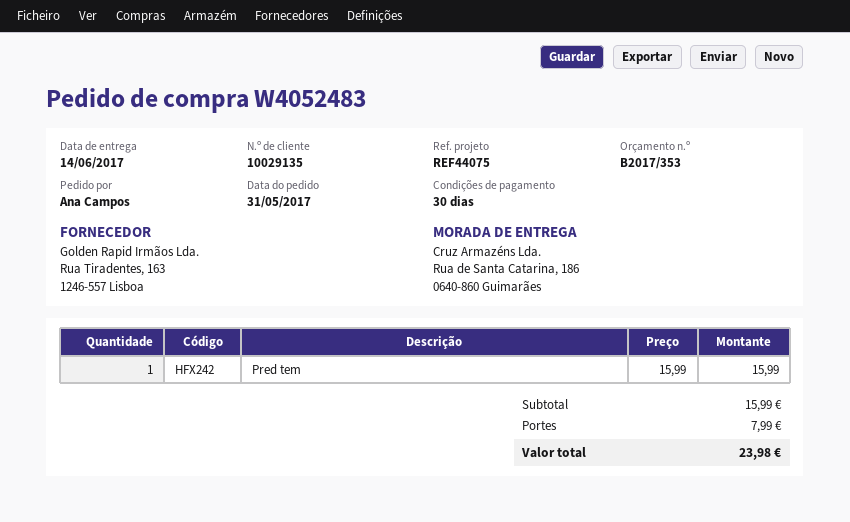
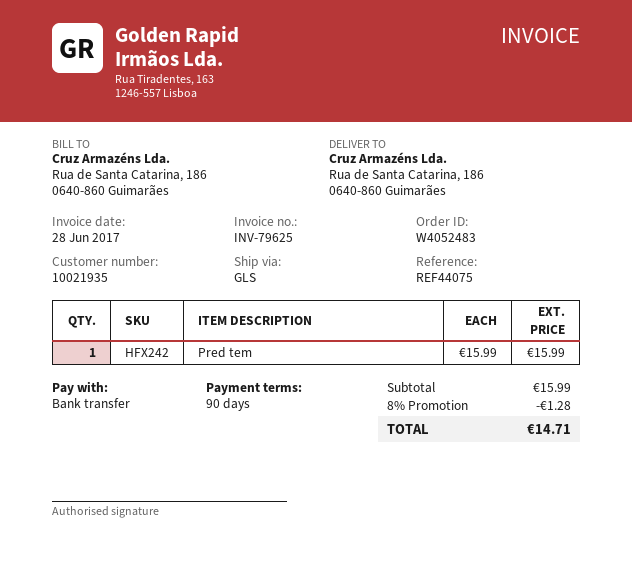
payment terms: 30 days -> 90 days
customer number: 10029135 -> 10021935
discount: none -> 8% = 1.28
shipping: 7.99 -> none
total: 23.98 -> 14.71

